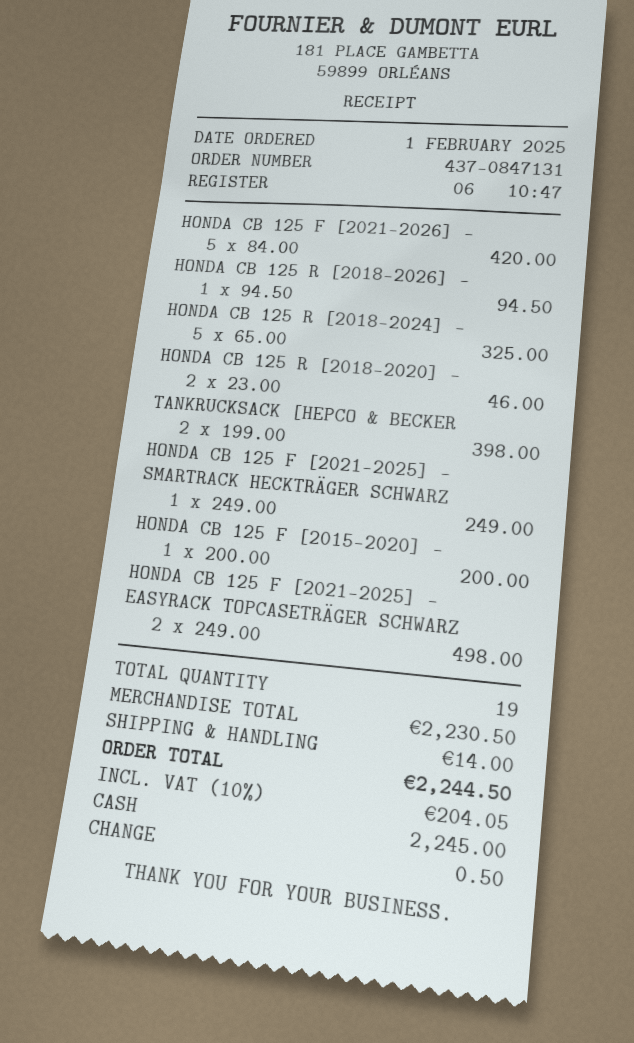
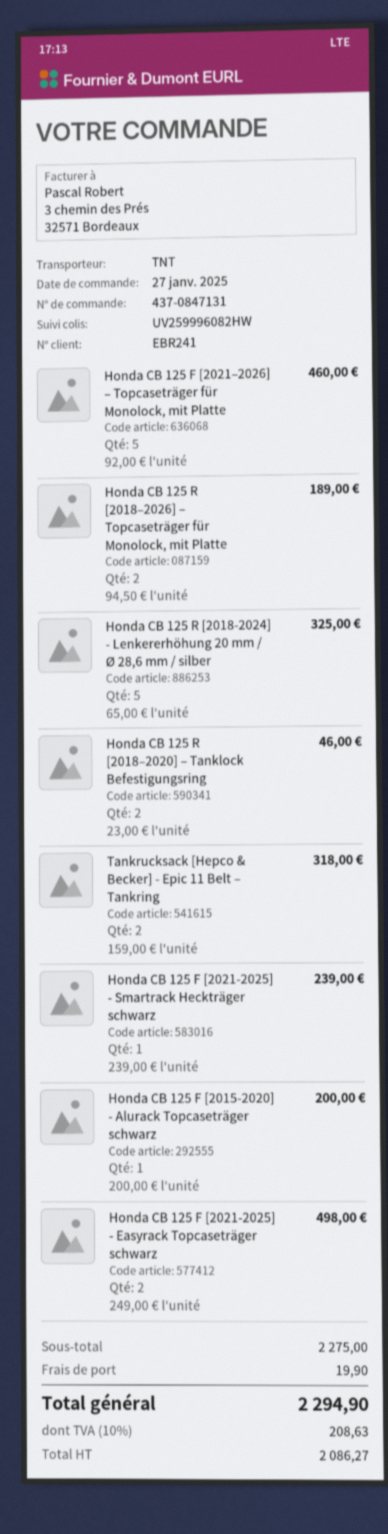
order date: 2025-02-01 -> 2025-01-27
HONDA CB 125 F [2021–2026] –: 5 x 84.00 = 420.00 -> 5 x 92.00 = 460.00
HONDA CB 125 R [2018–2026] –: 1 x 94.50 = 94.50 -> 2 x 94.50 = 189.00
TANKRUCKSACK [HEPCO & BECKER: 2 x 199.00 = 398.00 -> 2 x 159.00 = 318.00
HONDA CB 125 F [2021-2025] - SMARTRACK HECKTRÄGER SCHWARZ: 1 x 249.00 = 249.00 -> 1 x 239.00 = 239.00
subtotal: 2230.50 -> 2275.00
shipping: 14.00 -> 19.90
tax: 10% = 204.05 -> 10% = 208.63
total: 2244.50 -> 2294.90

